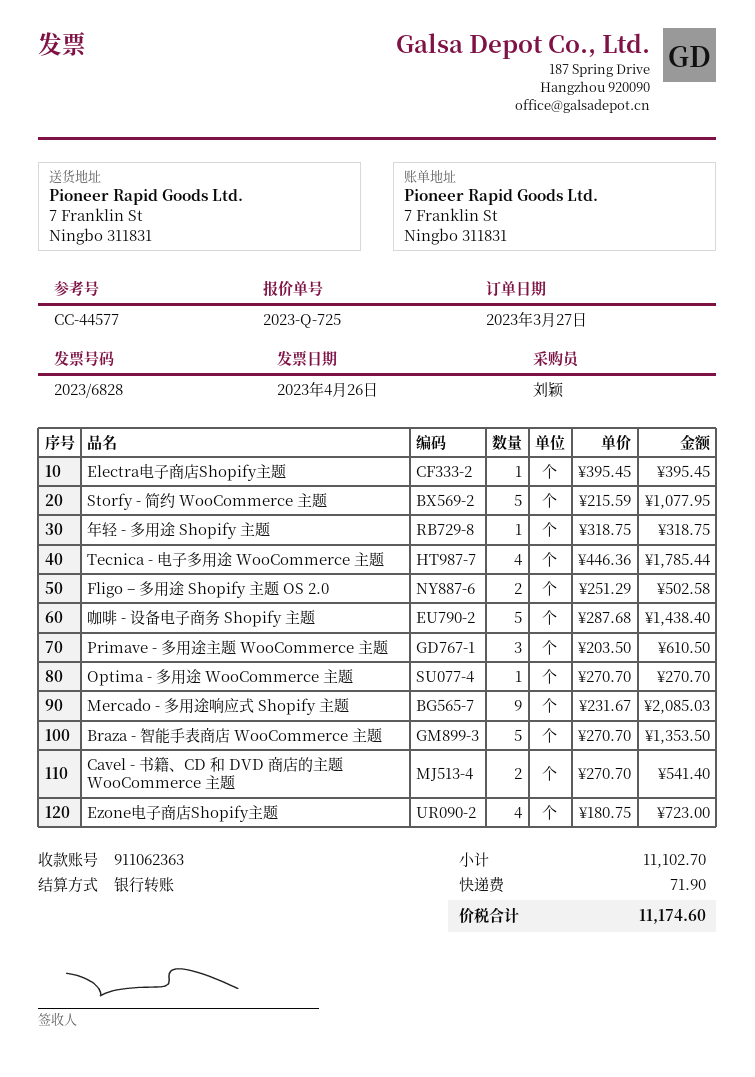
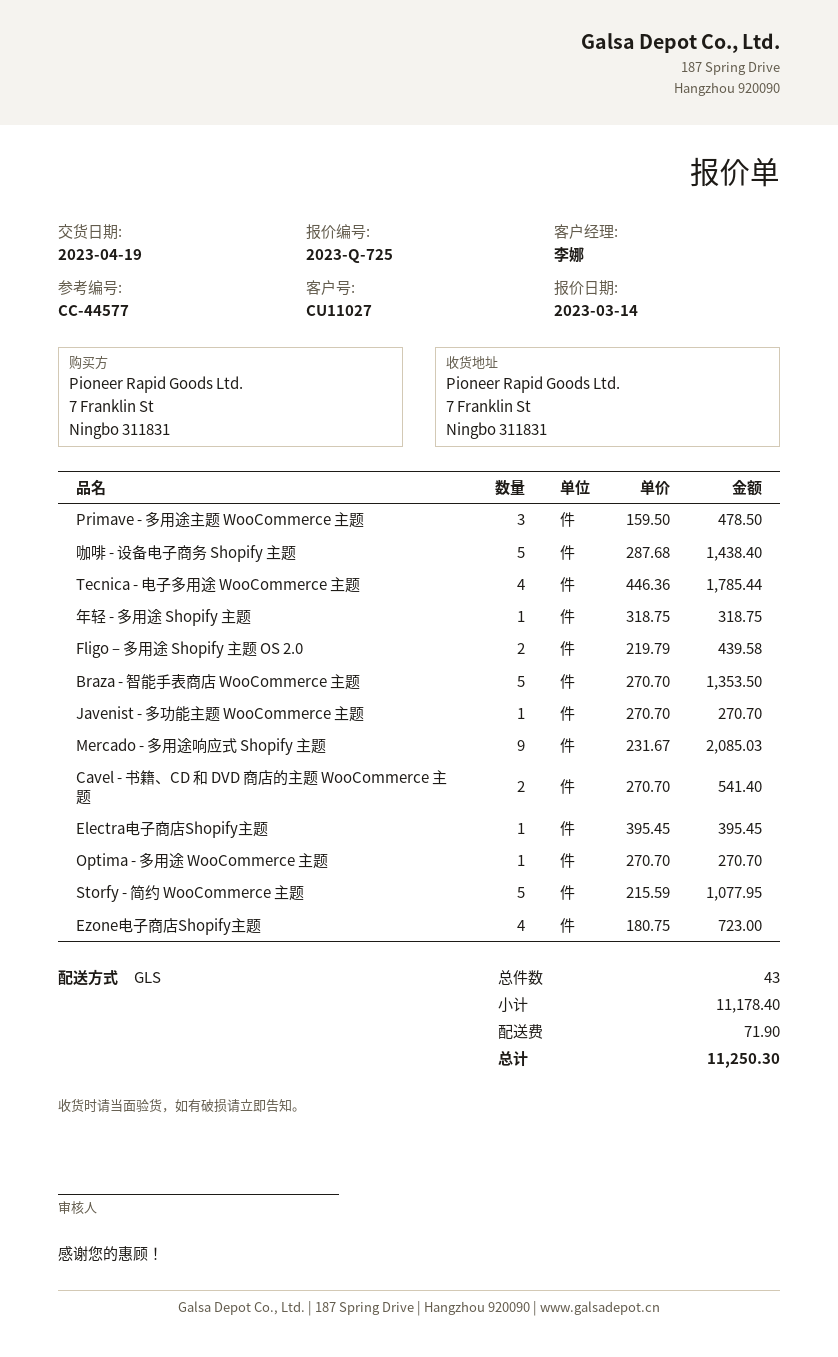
Fligo – 多用途 Shopify 主题 OS 2.0: 2 x 251.29 = 502.58 -> 2 x 219.79 = 439.58
Primave - 多用途主题 WooCommerce 主题: 3 x 203.50 = 610.50 -> 3 x 159.50 = 478.50
Javenist - 多功能主题 WooCommerce 主题: none -> 1 x 270.70 = 270.70
subtotal: 11102.70 -> 11178.40
total: 11174.60 -> 11250.30

